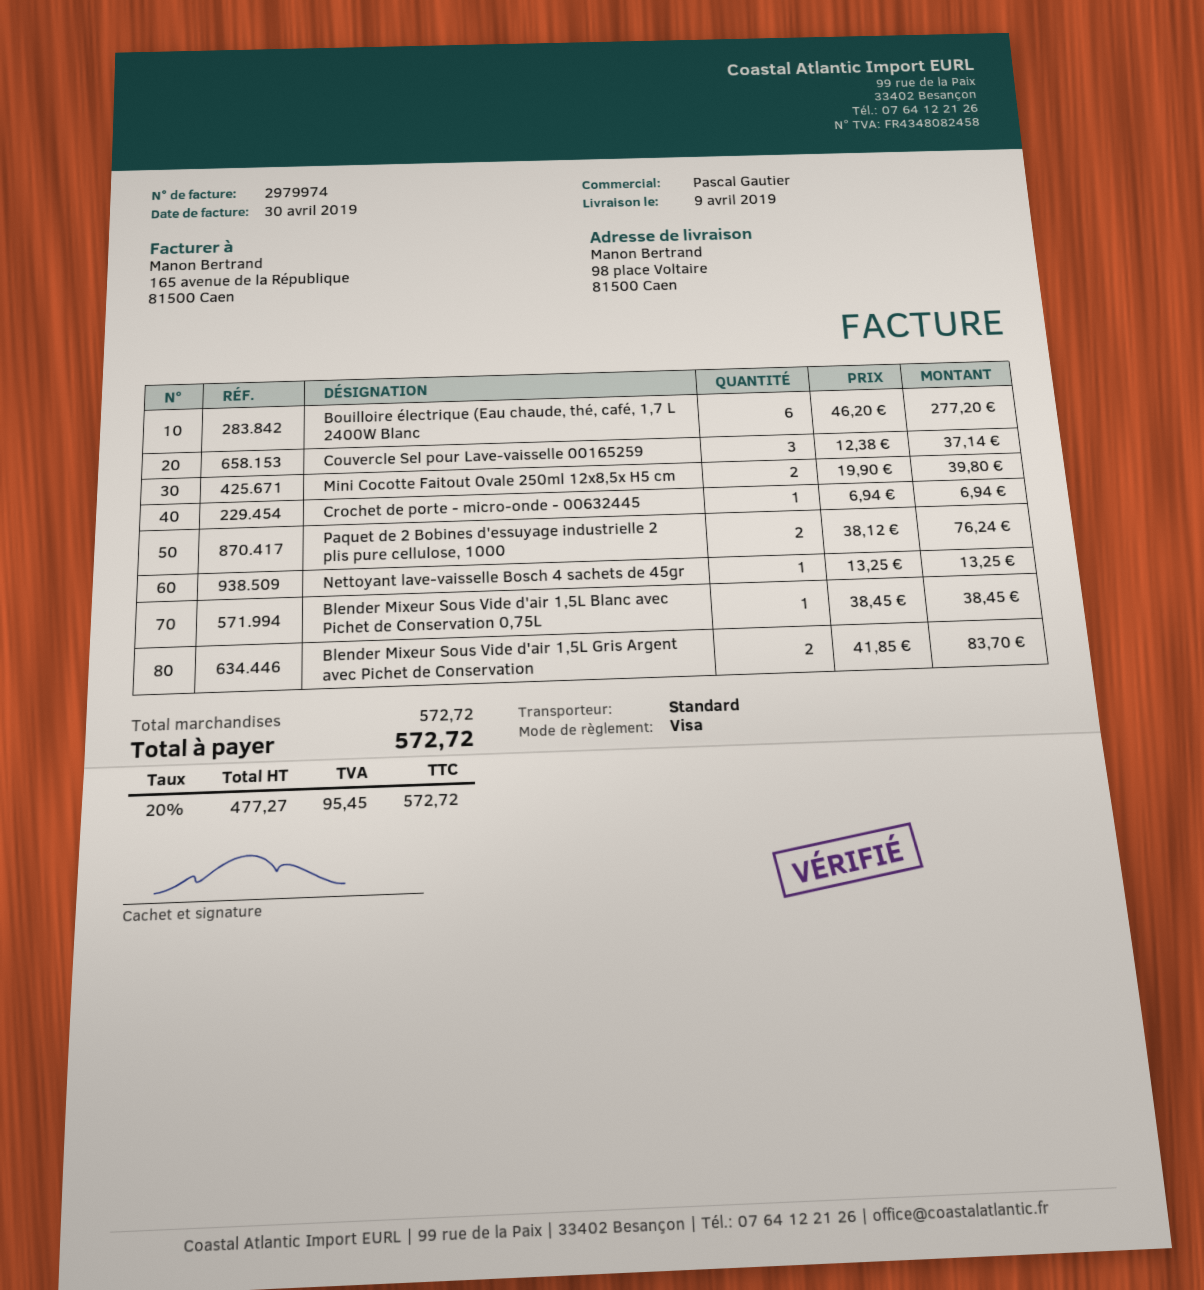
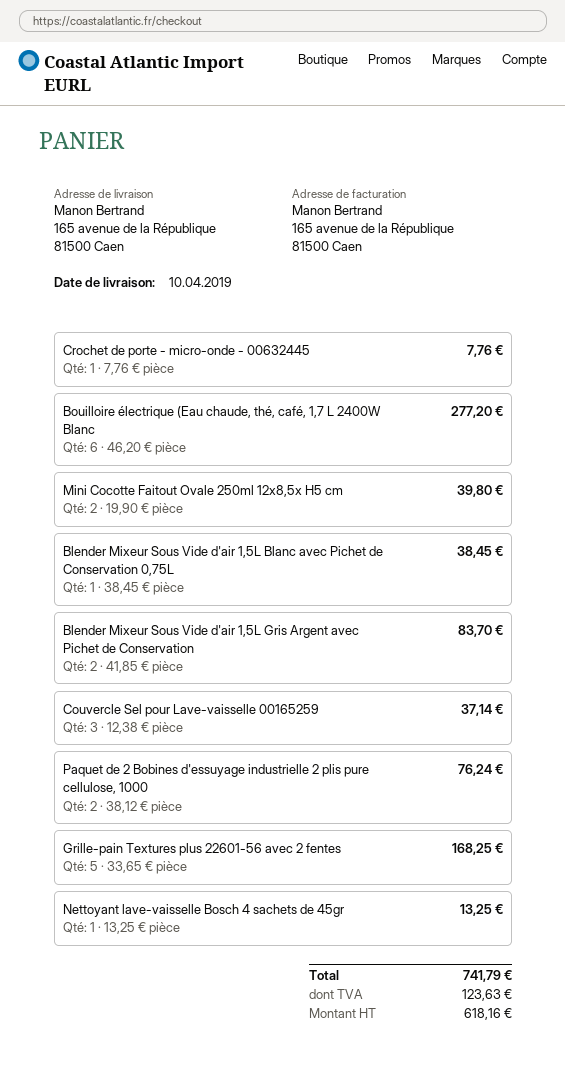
delivery date: 2019-04-09 -> 2019-04-10
ship to: 98 place Voltaire, 81500 Caen -> 165 avenue de la République, 81500 Caen
Crochet de porte - micro-onde - 00632445: 1 x 6.94 = 6.94 -> 1 x 7.76 = 7.76
Grille-pain Textures plus 22601-56 avec 2 fentes: none -> 5 x 33.65 = 168.25
net: 477.27 -> 618.16
tax: 95.45 -> 123.63
total: 572.72 -> 741.79

